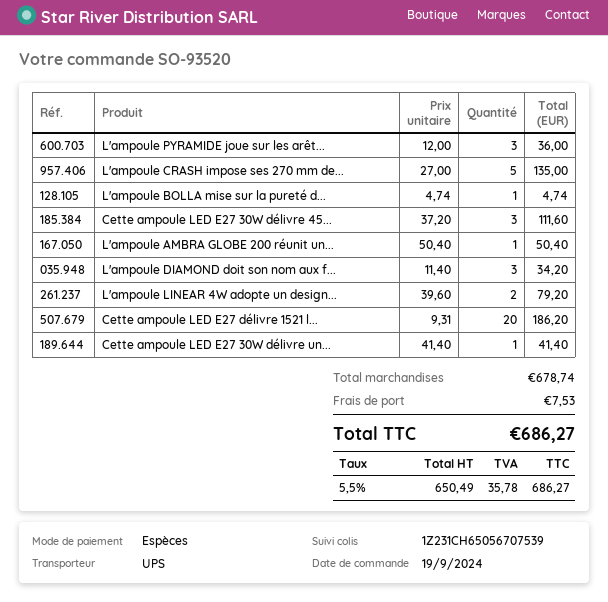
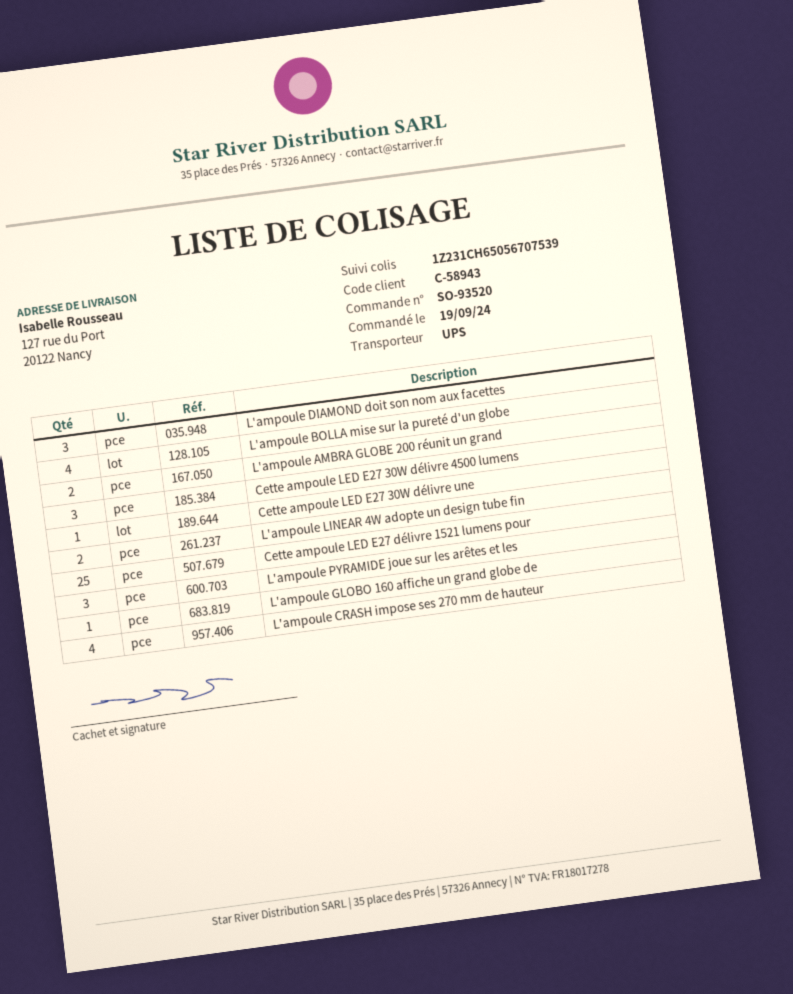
L'ampoule CRASH impose ses 270 mm de...: 5 -> 4
L'ampoule BOLLA mise sur la pureté d...: 1 -> 4
L'ampoule AMBRA GLOBE 200 réunit un...: 1 -> 2
Cette ampoule LED E27 délivre 1521 l...: 20 -> 25
L'ampoule GLOBO 160 affiche un grand globe de: none -> 1

